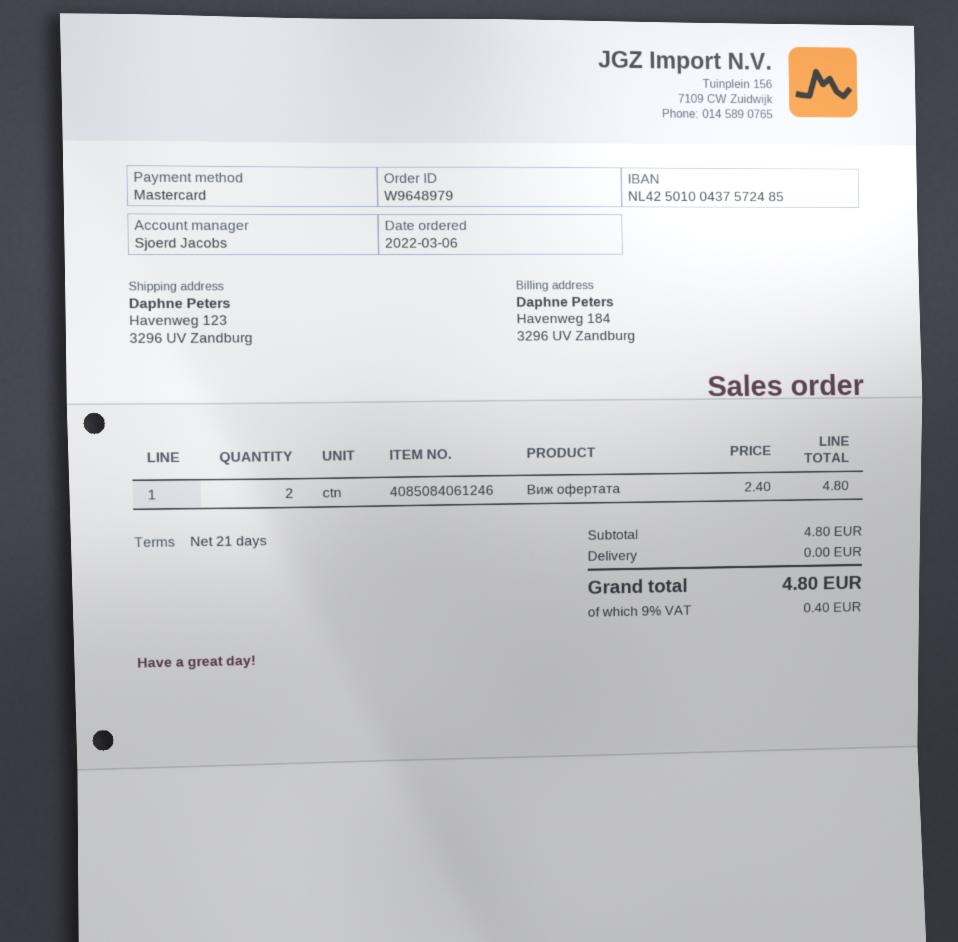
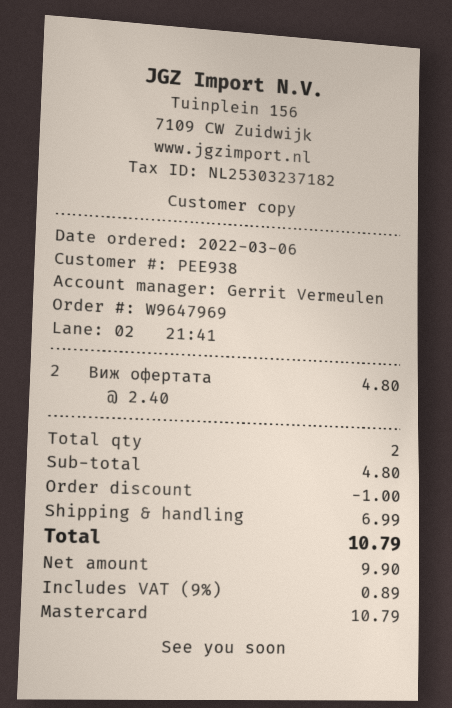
order number: W9648979 -> W9647969
sales rep: Sjoerd Jacobs -> Gerrit Vermeulen
discount: none -> 1.00
shipping: 0.00 -> 6.99
tax: 9% = 0.40 -> 9% = 0.89
total: 4.80 -> 10.79

